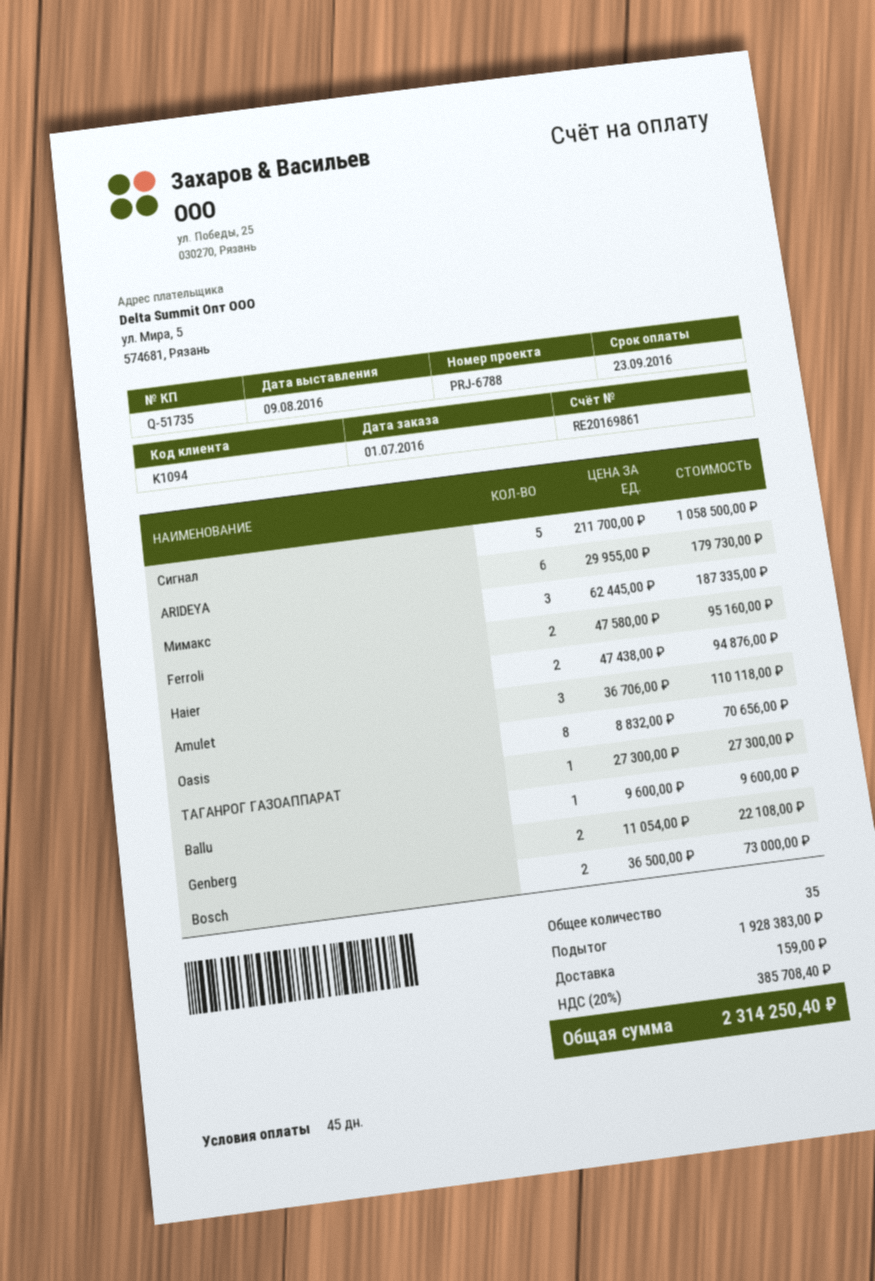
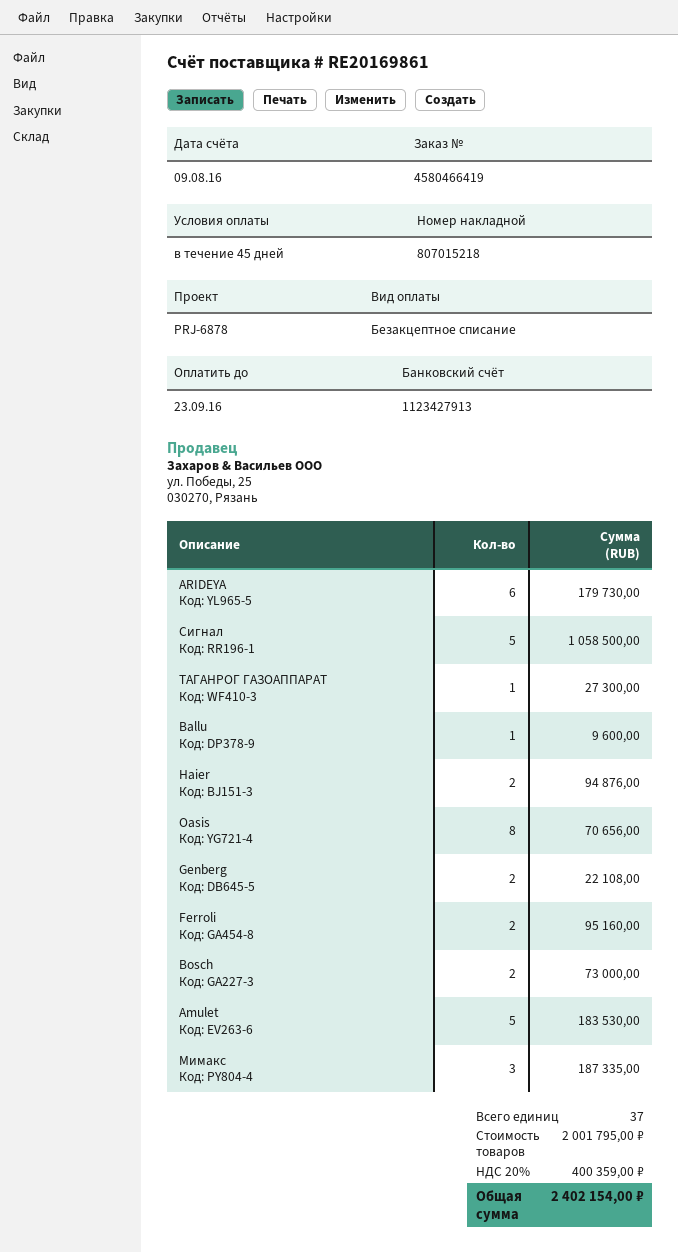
reference: PRJ-6788 -> PRJ-6878
Amulet: 3 for 110118.00 -> 5 for 183530.00
total quantity: 35 -> 37
subtotal: 1928383.00 -> 2001795.00
shipping: 159.00 -> none
tax: 20% = 385708.40 -> 20% = 400359.00
total: 2314250.40 -> 2402154.00

